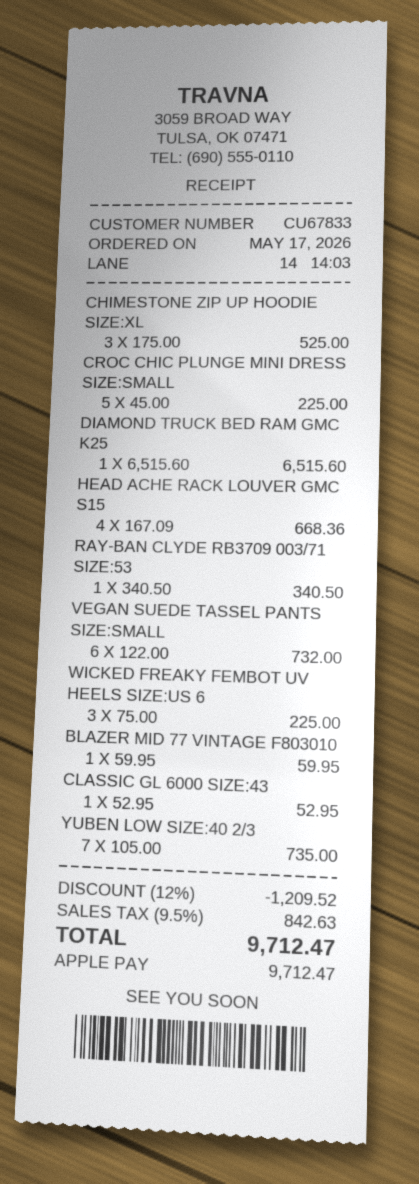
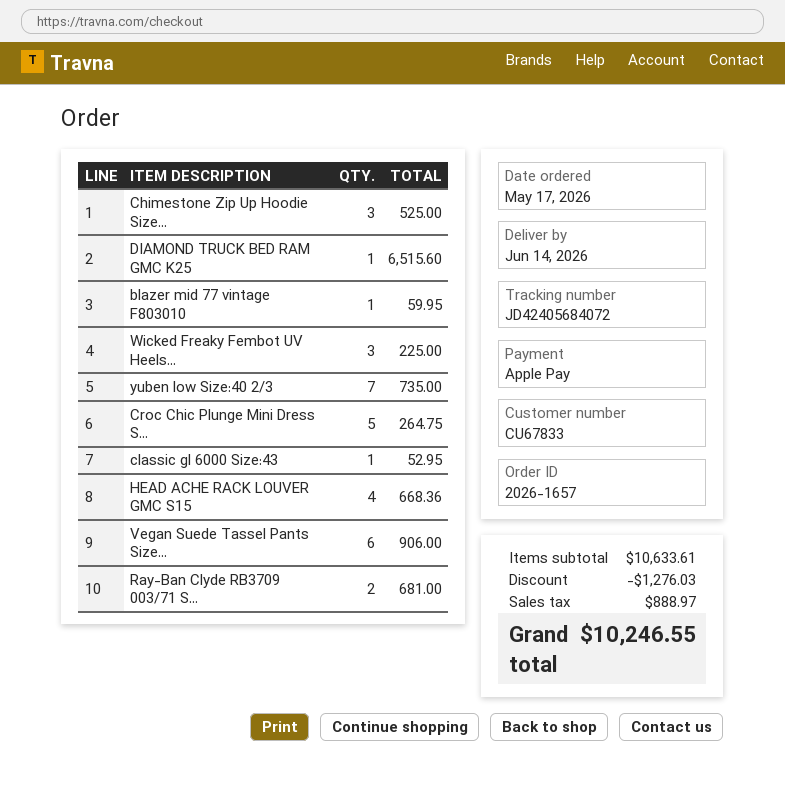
CROC CHIC PLUNGE MINI DRESS SIZE:SMALL: 5 for 225.00 -> 5 for 264.75
RAY-BAN CLYDE RB3709 003/71 SIZE:53: 1 for 340.50 -> 2 for 681.00
VEGAN SUEDE TASSEL PANTS SIZE:SMALL: 6 for 732.00 -> 6 for 906.00
discount: 1209.52 -> 1276.03
tax: 842.63 -> 888.97
total: 9712.47 -> 10246.55

